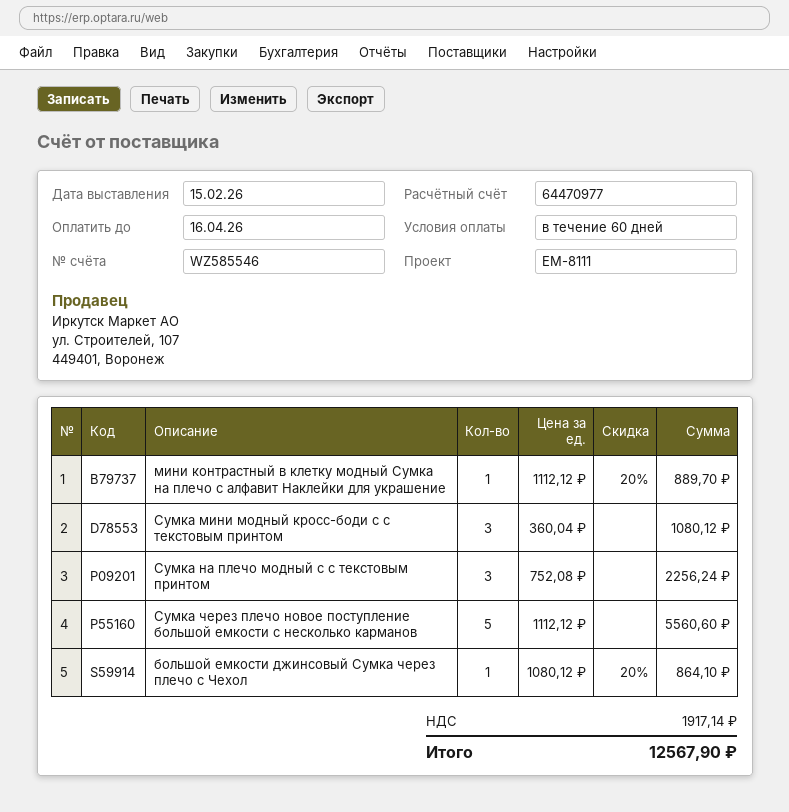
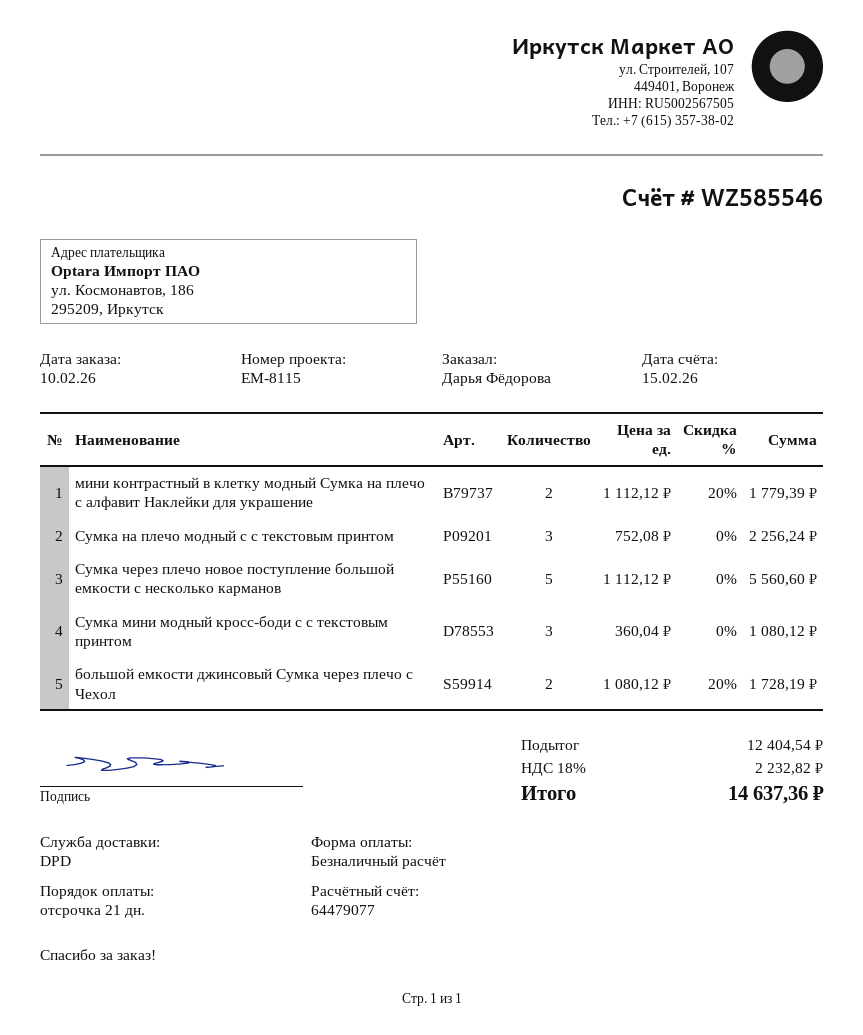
payment terms: 60 days -> 21 days
reference: EM-8111 -> EM-8115
bank account: 64470977 -> 64479077
мини контрастный в клетку модный Сумка на плечо с алфавит Наклейки для украшение: 1 x 1112.12 - 20% = 889.70 -> 2 x 1112.12 - 20% = 1779.39
большой емкости джинсовый Сумка через плечо с Чехол: 1 x 1080.12 - 20% = 864.10 -> 2 x 1080.12 - 20% = 1728.19
tax: 1917.14 -> 2232.82
total: 12567.90 -> 14637.36

